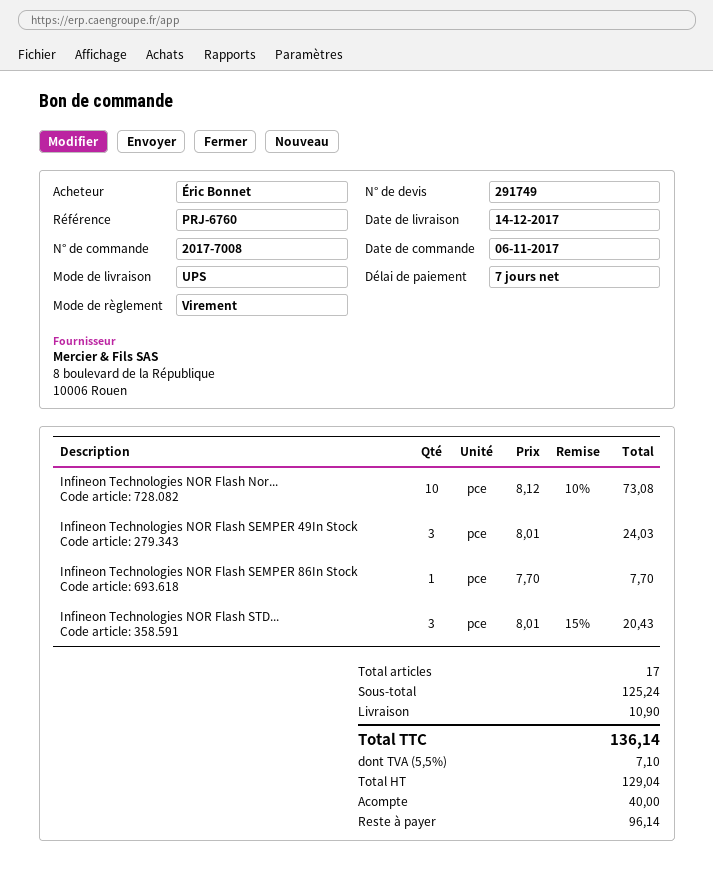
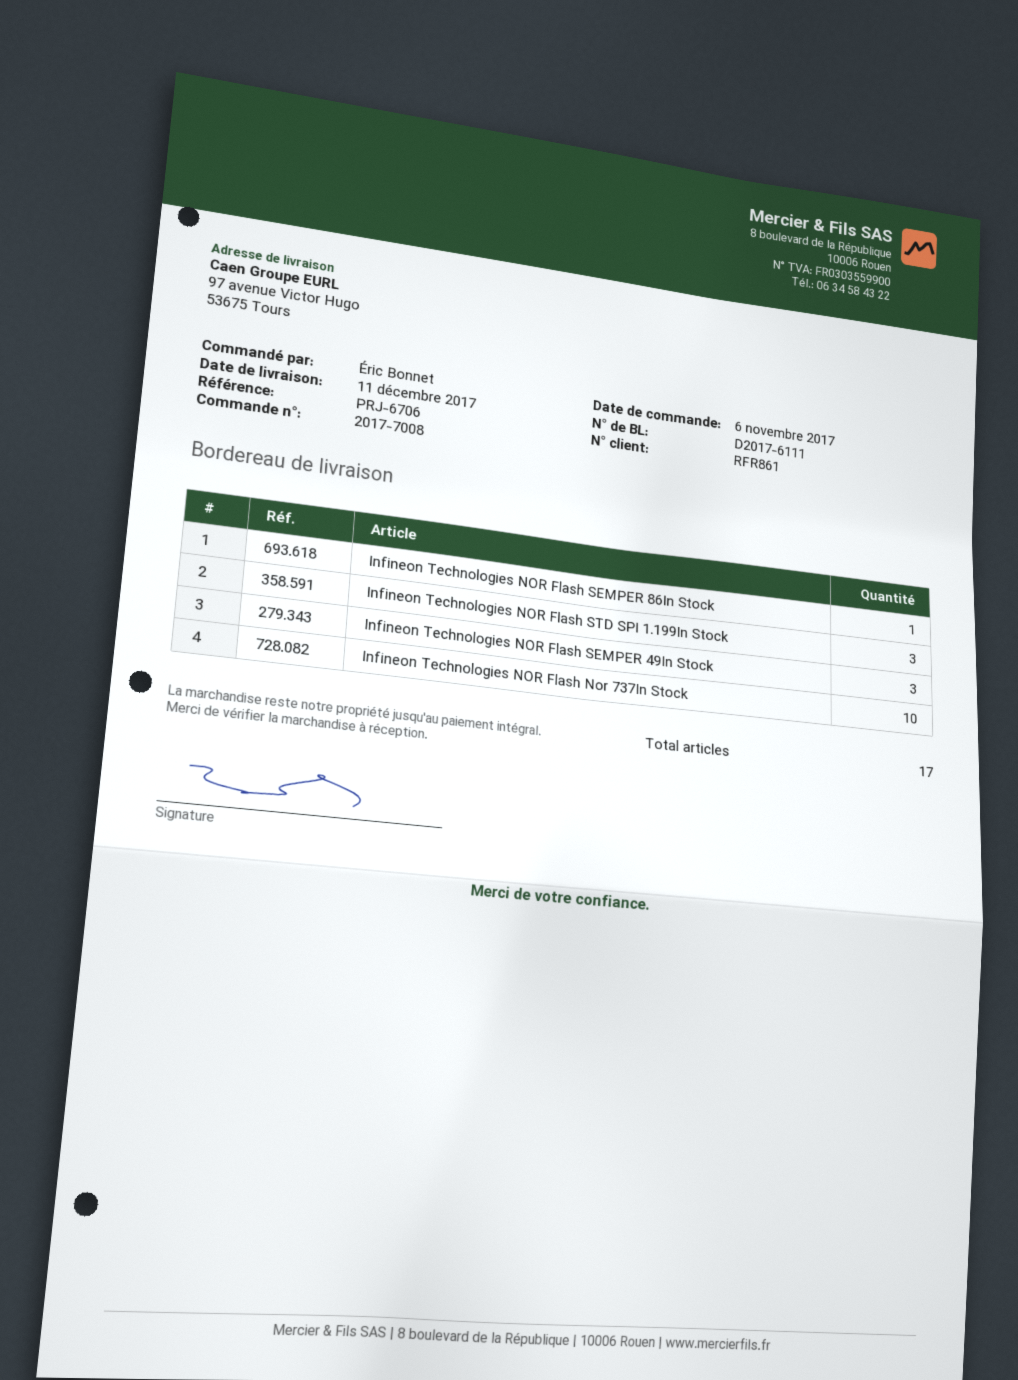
delivery date: 2017-12-14 -> 2017-12-11
reference: PRJ-6760 -> PRJ-6706

